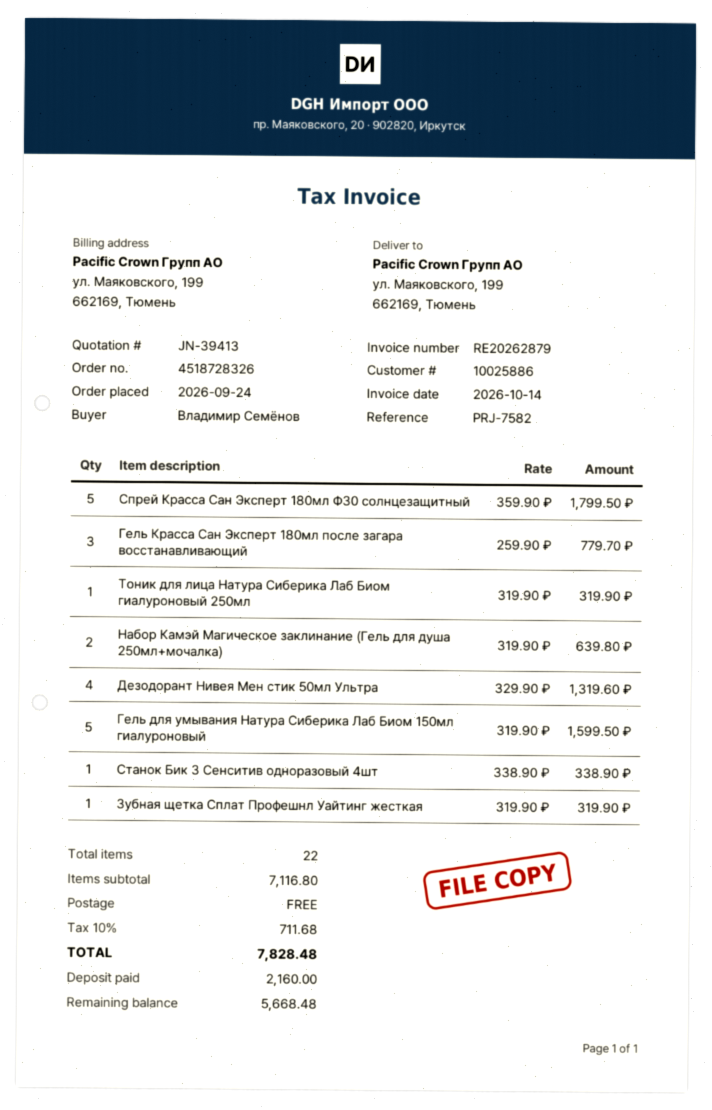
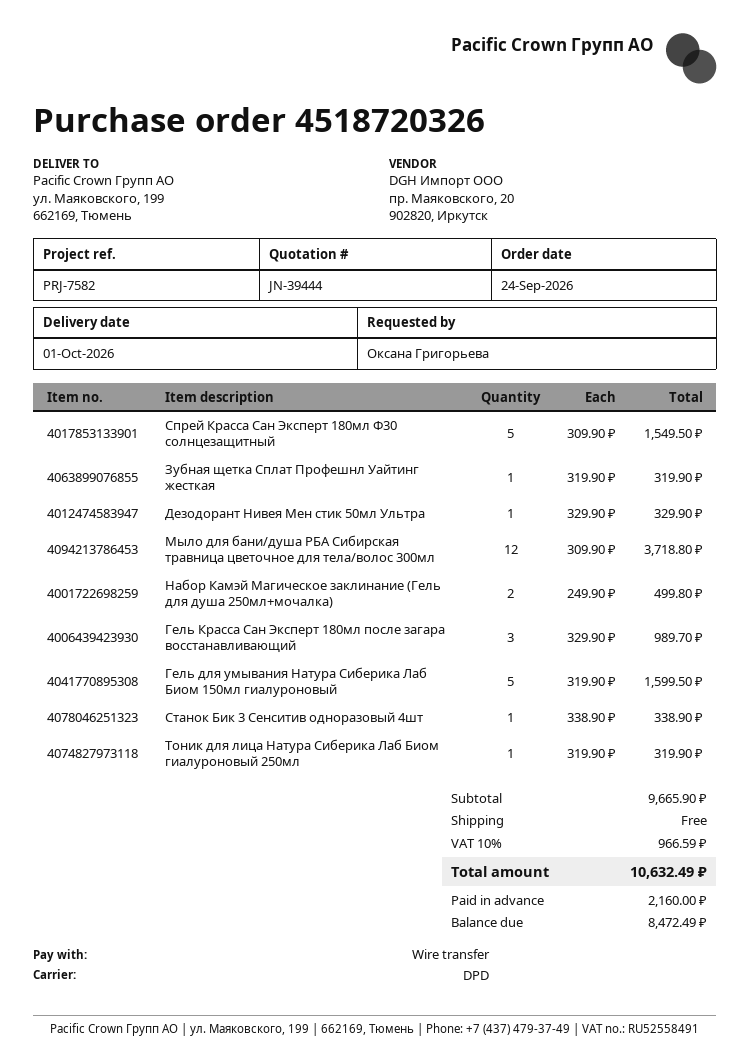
quote number: JN-39413 -> JN-39444
order number: 4518728326 -> 4518720326
ordered by: Владимир Семёнов -> Оксана Григорьева
Спрей Красса Сан Эксперт 180мл Ф30 солнцезащитный: 5 x 359.90 = 1799.50 -> 5 x 309.90 = 1549.50
Гель Красса Сан Эксперт 180мл после загара восстанавливающий: 3 x 259.90 = 779.70 -> 3 x 329.90 = 989.70
Набор Камэй Магическое заклинание (Гель для душа 250мл+мочалка): 2 x 319.90 = 639.80 -> 2 x 249.90 = 499.80
Дезодорант Нивея Мен стик 50мл Ультра: 4 x 329.90 = 1319.60 -> 1 x 329.90 = 329.90
Мыло для бани/душа РБА Сибирская травница цветочное для тела/волос 300мл: none -> 12 x 309.90 = 3718.80
subtotal: 7116.80 -> 9665.90
tax: 10% = 711.68 -> 10% = 966.59
total: 7828.48 -> 10632.49
balance: 5668.48 -> 8472.49

